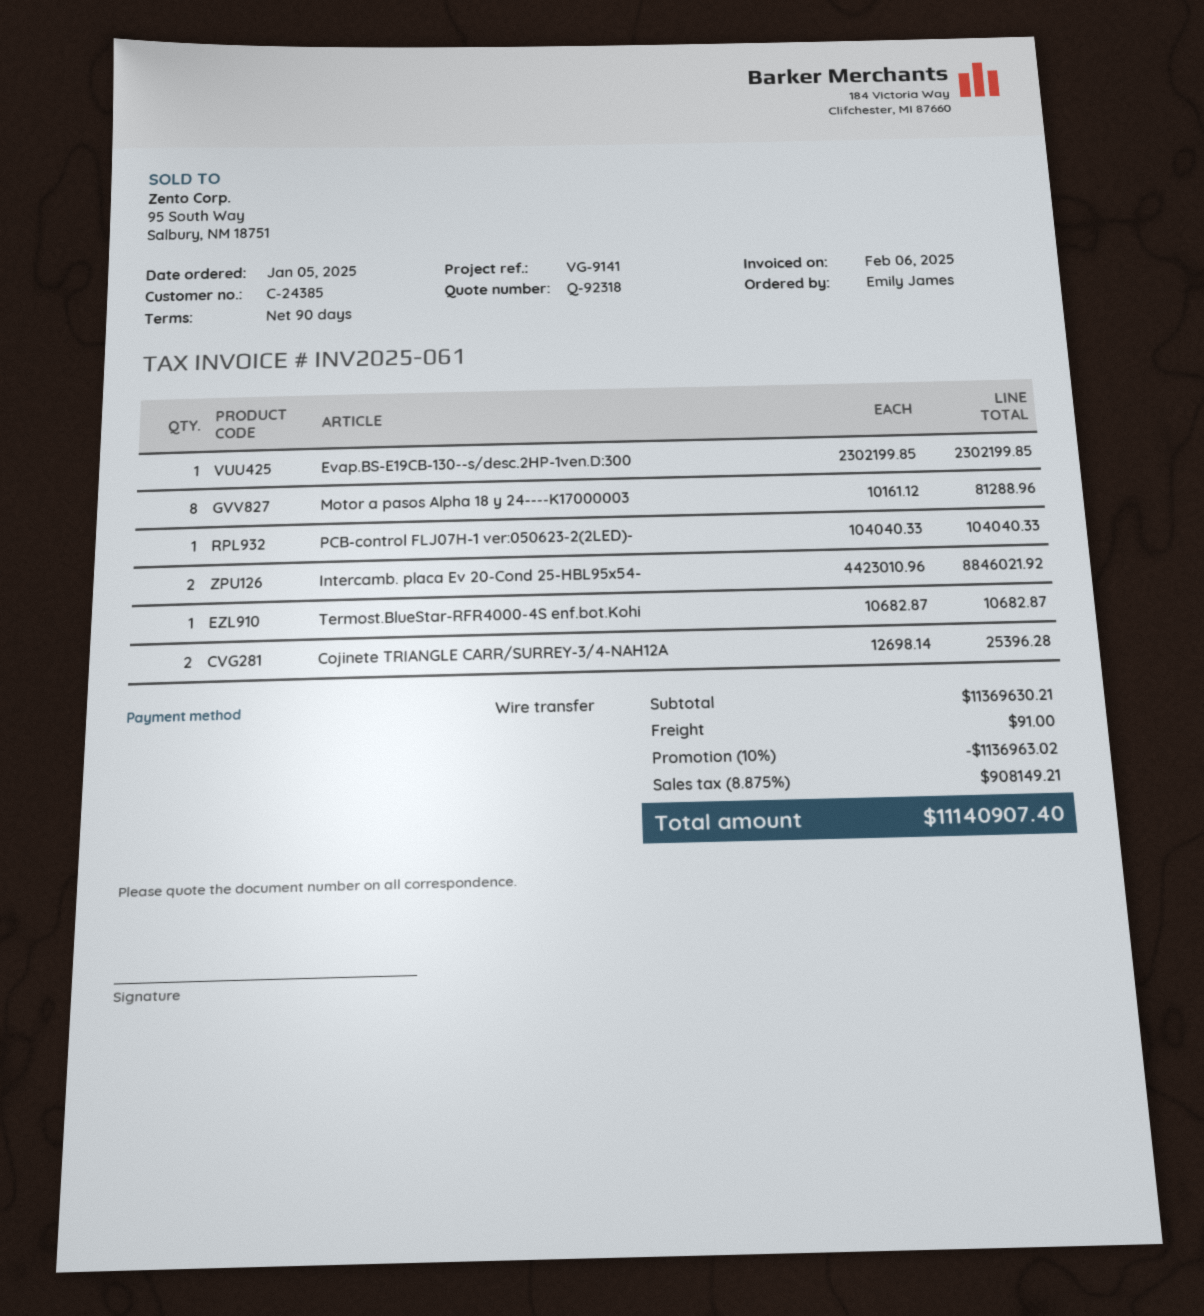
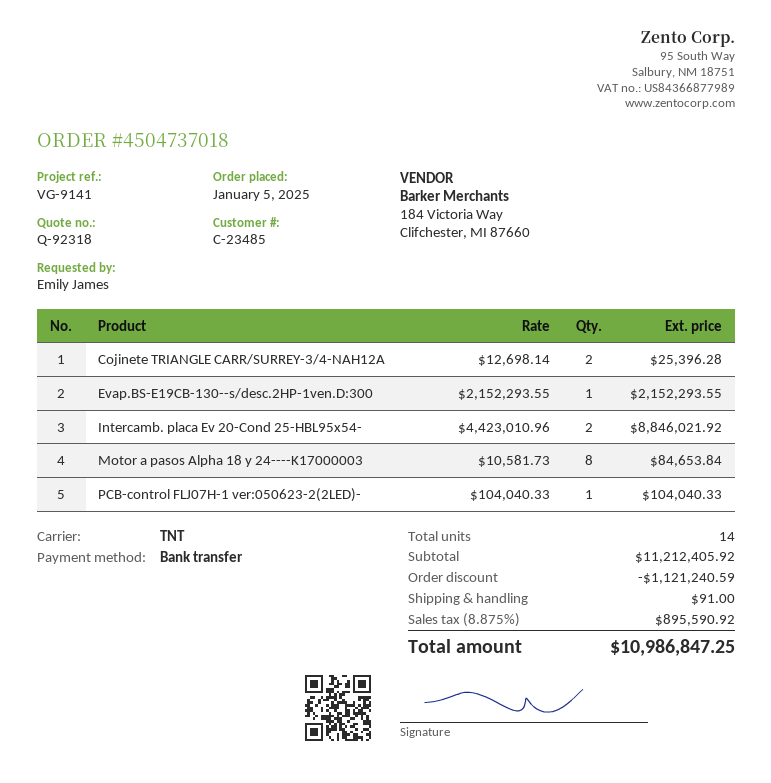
customer number: C-24385 -> C-23485
Evap.BS-E19CB-130--s/desc.2HP-1ven.D:300: 1 x 2302199.85 = 2302199.85 -> 1 x 2152293.55 = 2152293.55
Motor a pasos Alpha 18 y 24----K17000003: 8 x 10161.12 = 81288.96 -> 8 x 10581.73 = 84653.84
Termost.BlueStar-RFR4000-4S enf.bot.Kohi: 1 x 10682.87 = 10682.87 -> none
subtotal: 11369630.21 -> 11212405.92
discount: 1136963.02 -> 1121240.59
tax: 8.875% = 908149.21 -> 8.875% = 895590.92
total: 11140907.40 -> 10986847.25

